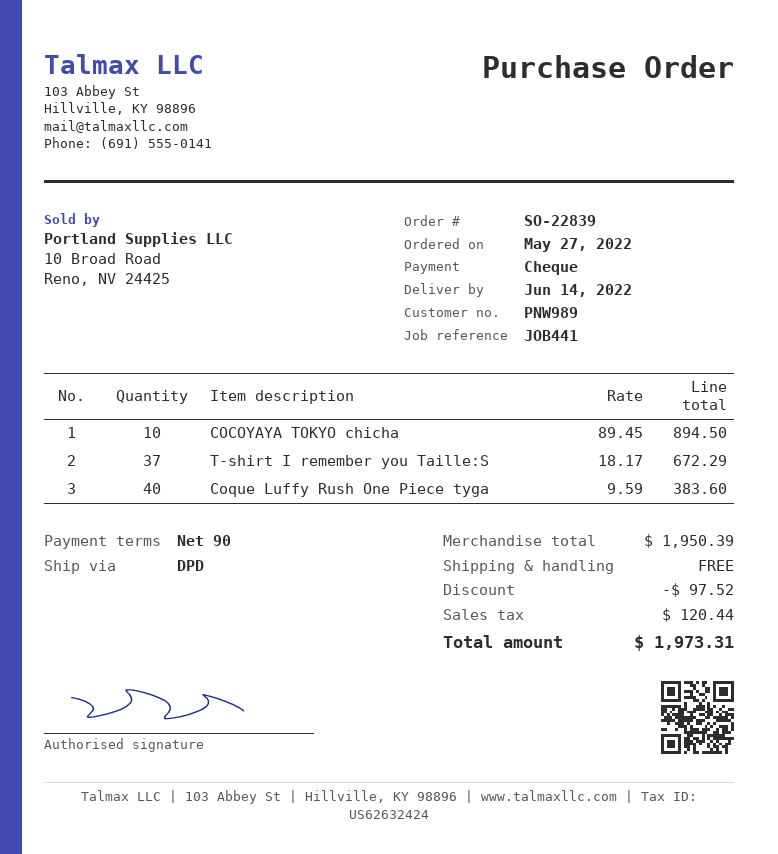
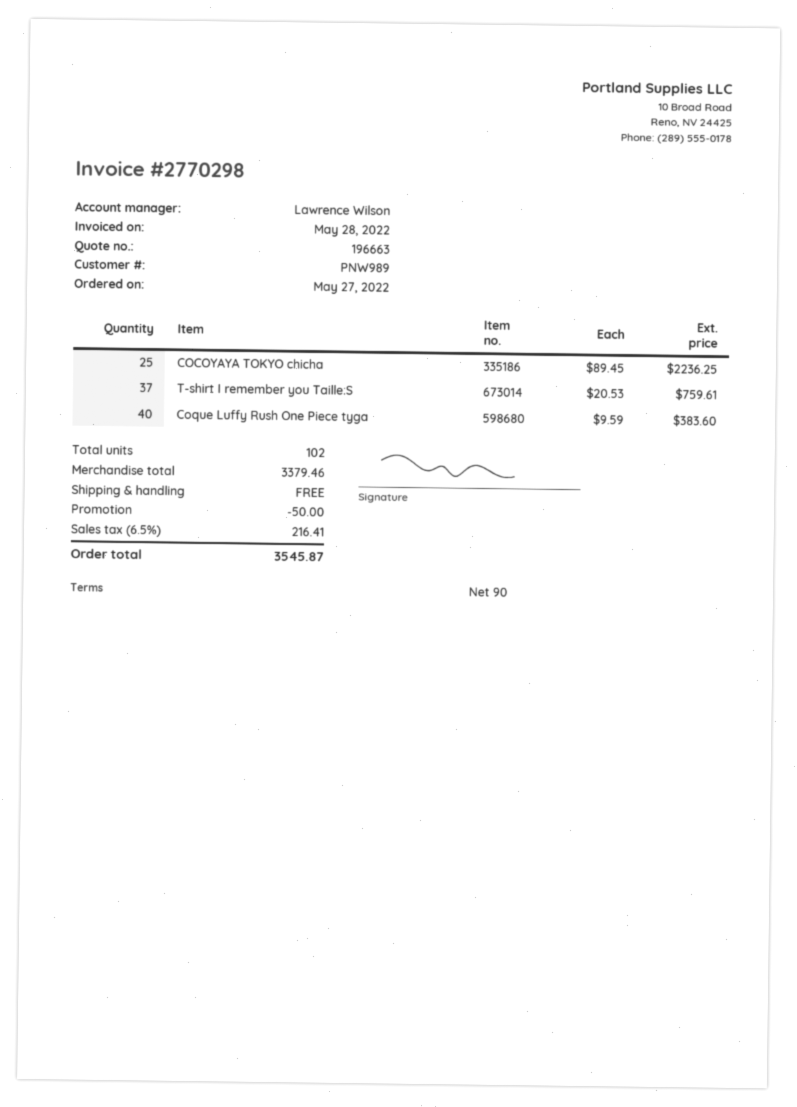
COCOYAYA TOKYO chicha: 10 x 89.45 = 894.50 -> 25 x 89.45 = 2236.25
T-shirt I remember you Taille:S: 37 x 18.17 = 672.29 -> 37 x 20.53 = 759.61
subtotal: 1950.39 -> 3379.46
discount: 97.52 -> 50.00
tax: 120.44 -> 216.41
total: 1973.31 -> 3545.87

